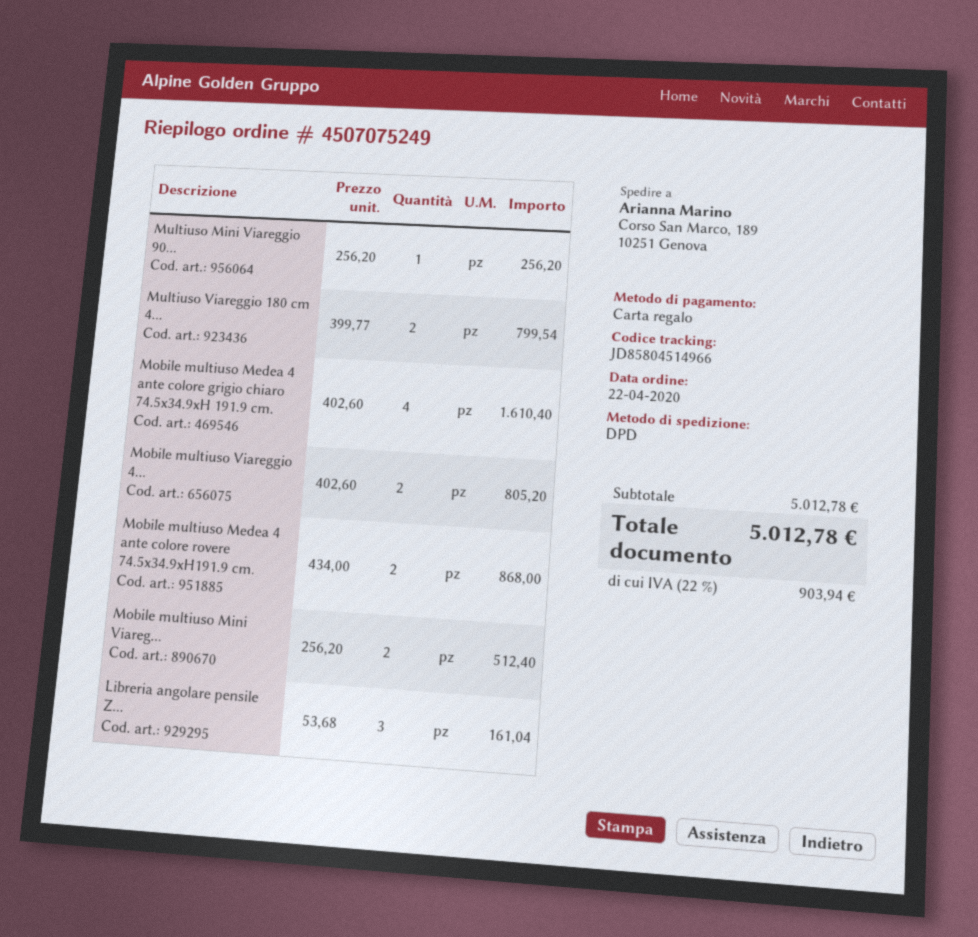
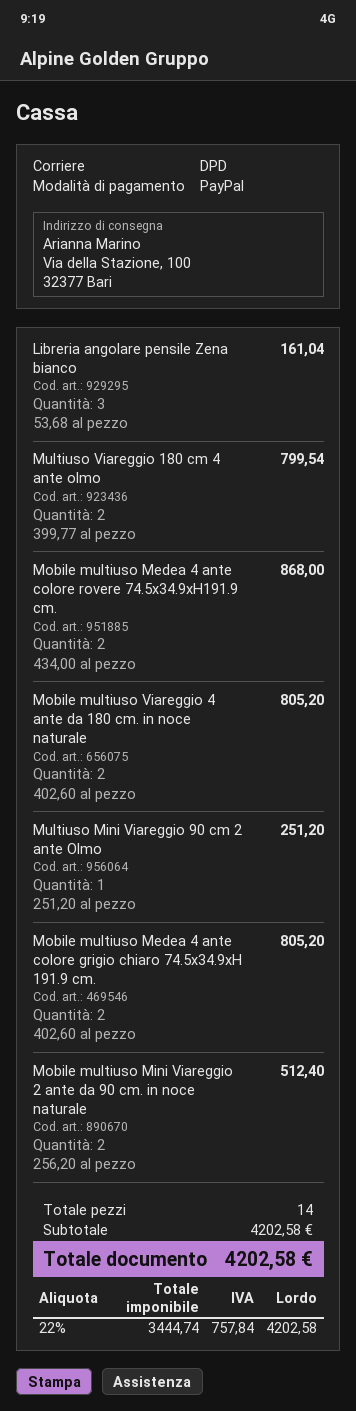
payment method: gift card -> PayPal
ship to: Corso San Marco, 189, 10251 Genova -> Via della Stazione, 100, 32377 Bari
Multiuso Mini Viareggio 90...: 1 x 256.20 = 256.20 -> 1 x 251.20 = 251.20
Mobile multiuso Medea 4 ante colore grigio chiaro 74.5x34.9xH 191.9 cm.: 4 x 402.60 = 1610.40 -> 2 x 402.60 = 805.20
subtotal: 5012.78 -> 4202.58
tax: 22% = 903.94 -> 22% = 757.84
total: 5012.78 -> 4202.58

